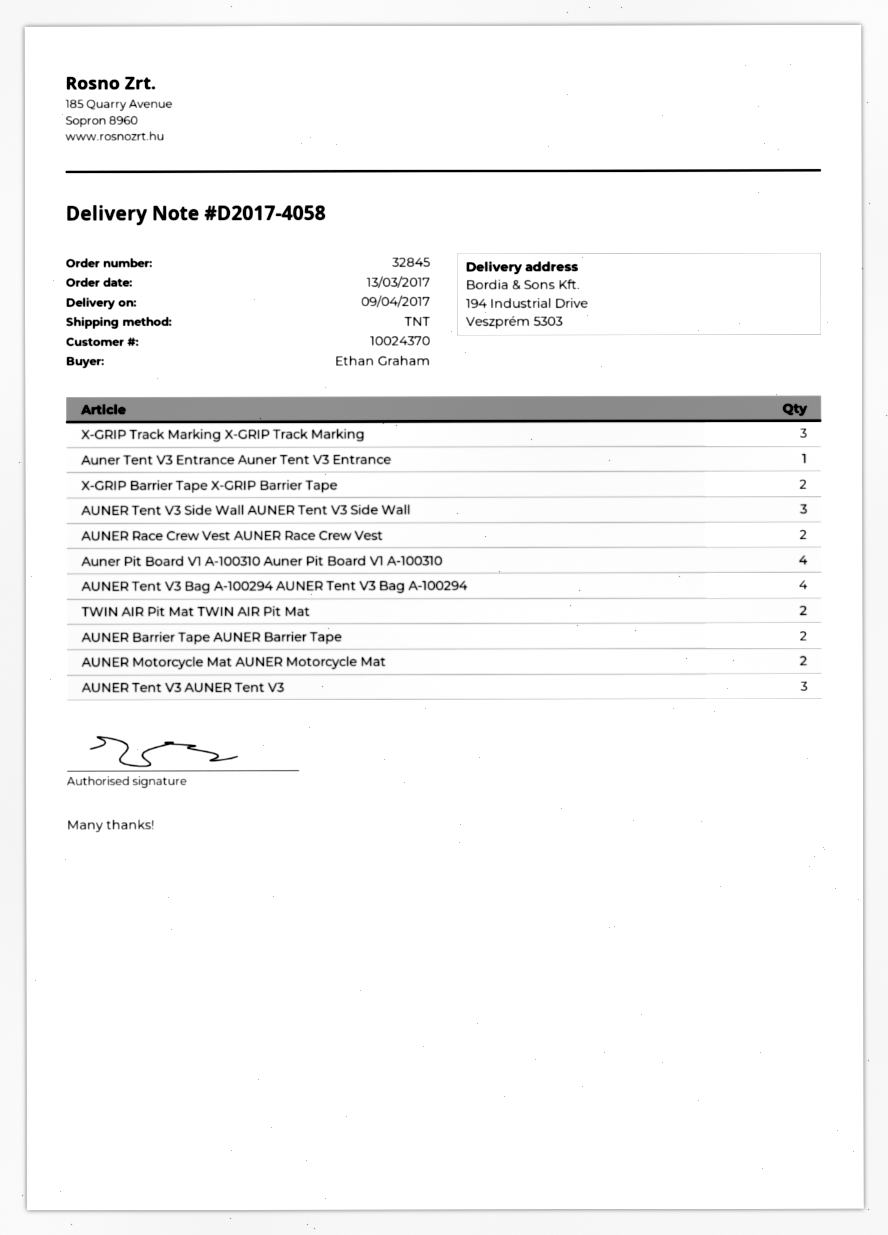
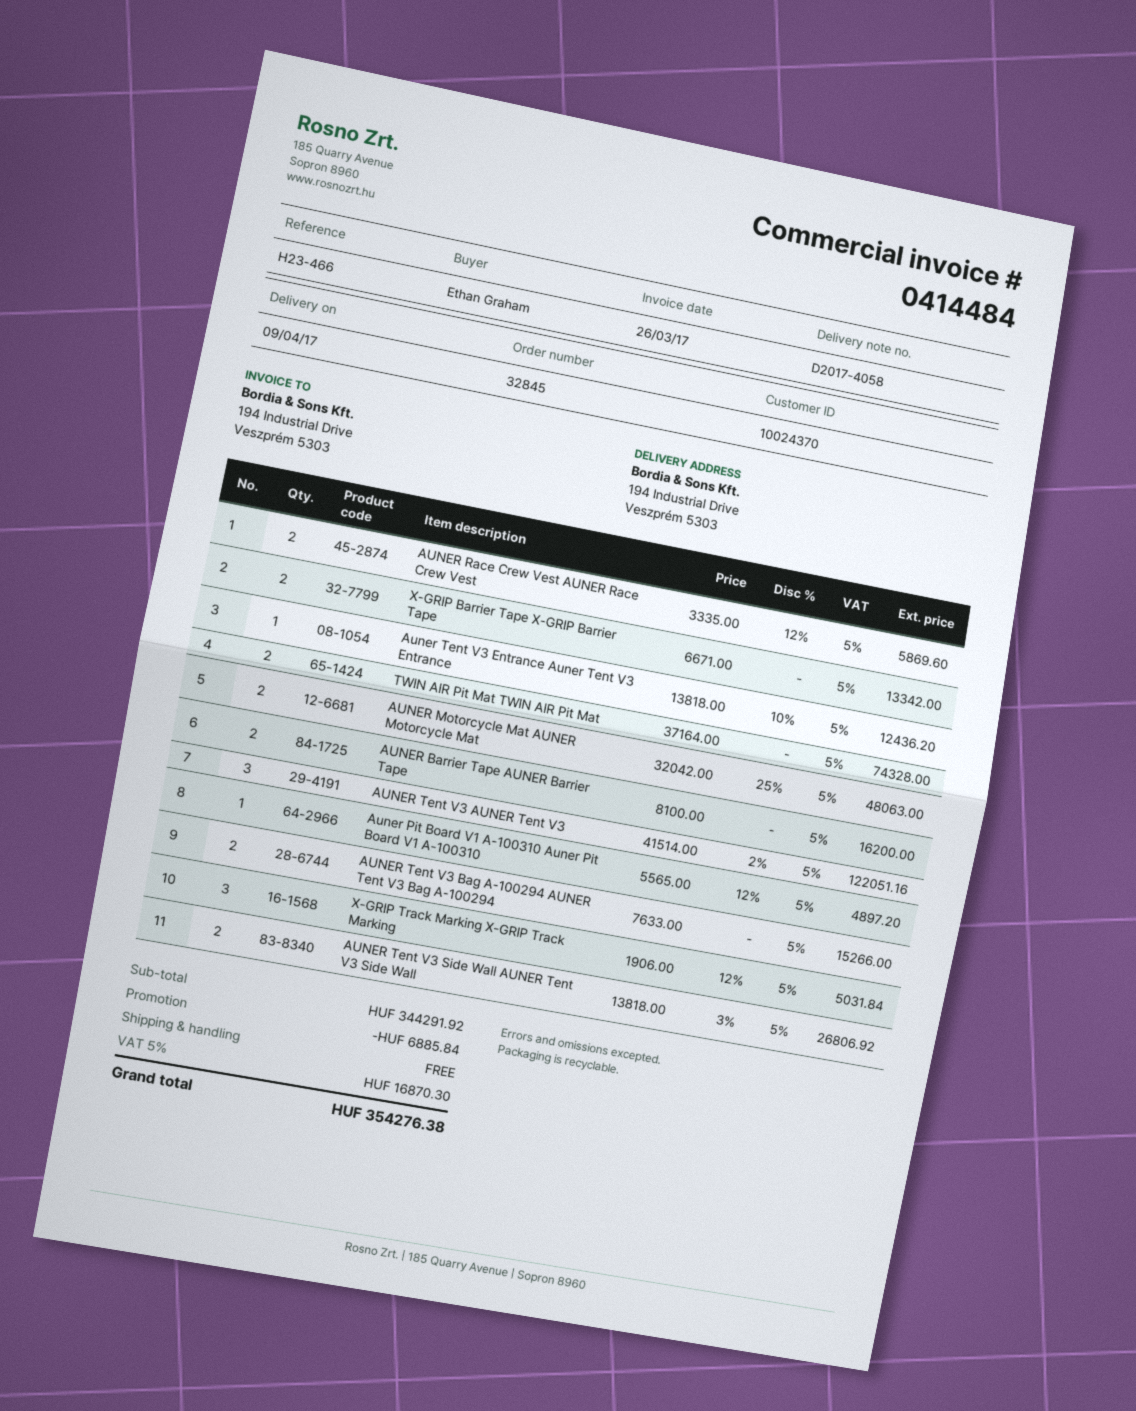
AUNER Tent V3 Side Wall AUNER Tent V3 Side Wall: 3 -> 2
Auner Pit Board V1 A-100310 Auner Pit Board V1 A-100310: 4 -> 1
AUNER Tent V3 Bag A-100294 AUNER Tent V3 Bag A-100294: 4 -> 2

